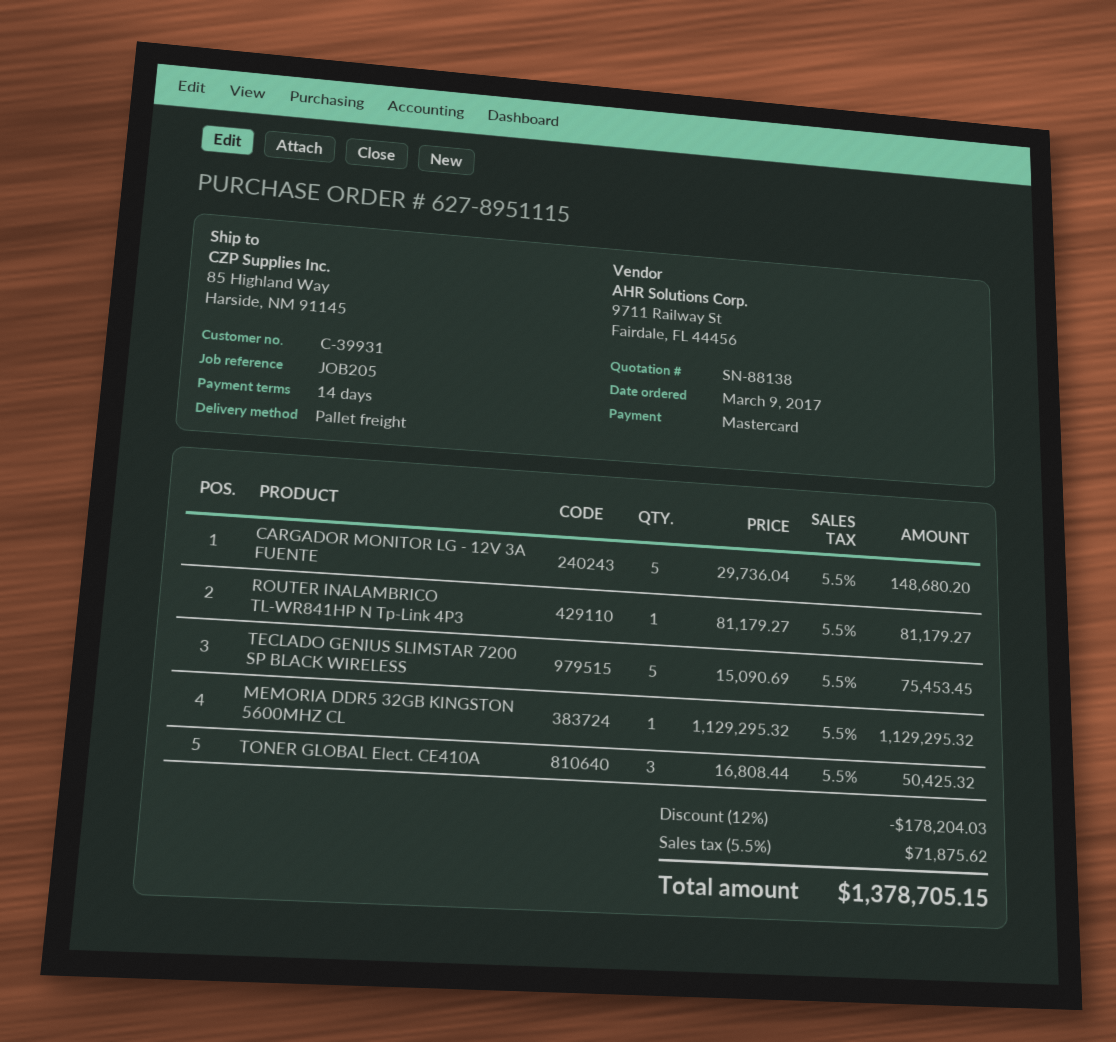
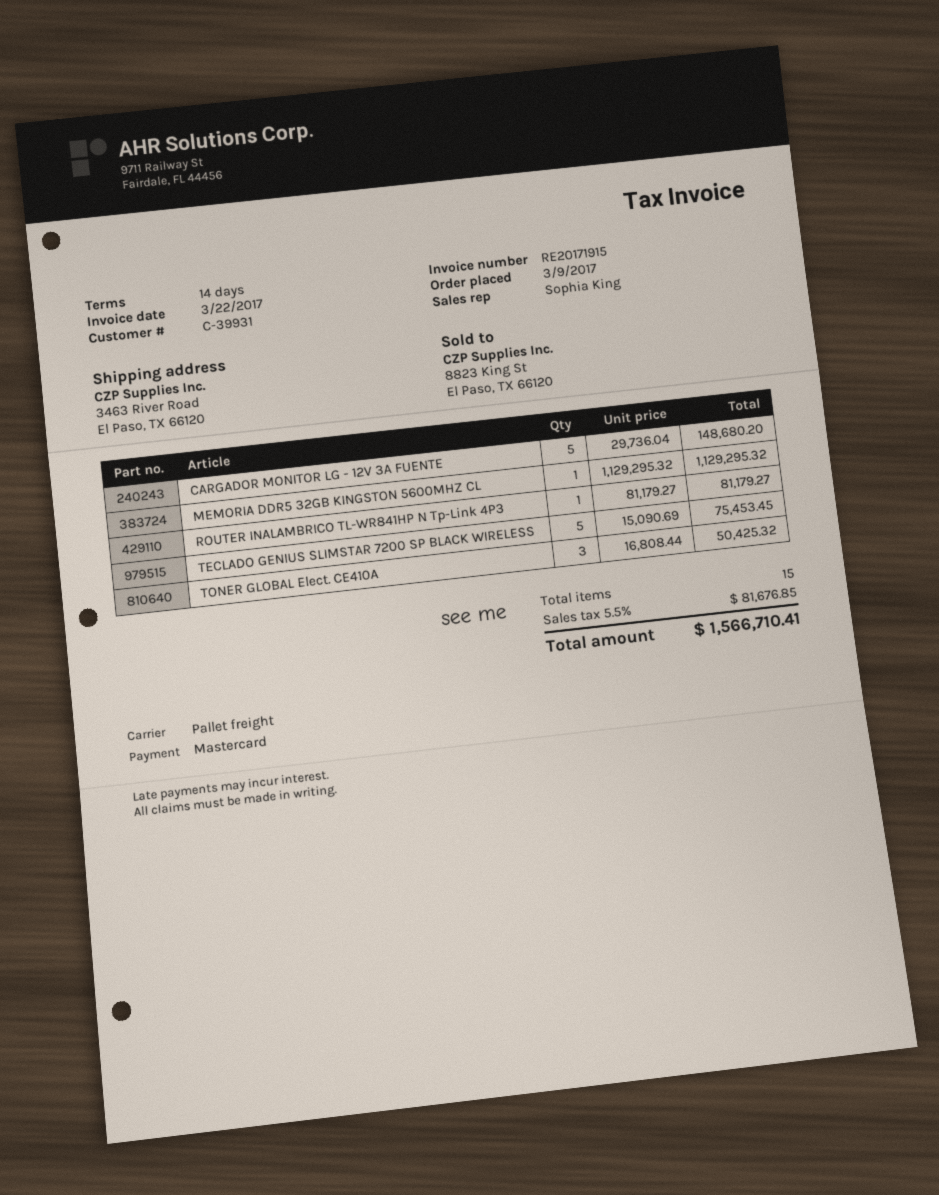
ship to: 85 Highland Way, Harside, NM 91145 -> 3463 River Road, El Paso, TX 66120
discount: 12% = 178204.03 -> none
tax: 5.5% = 71875.62 -> 5.5% = 81676.85
total: 1378705.15 -> 1566710.41

